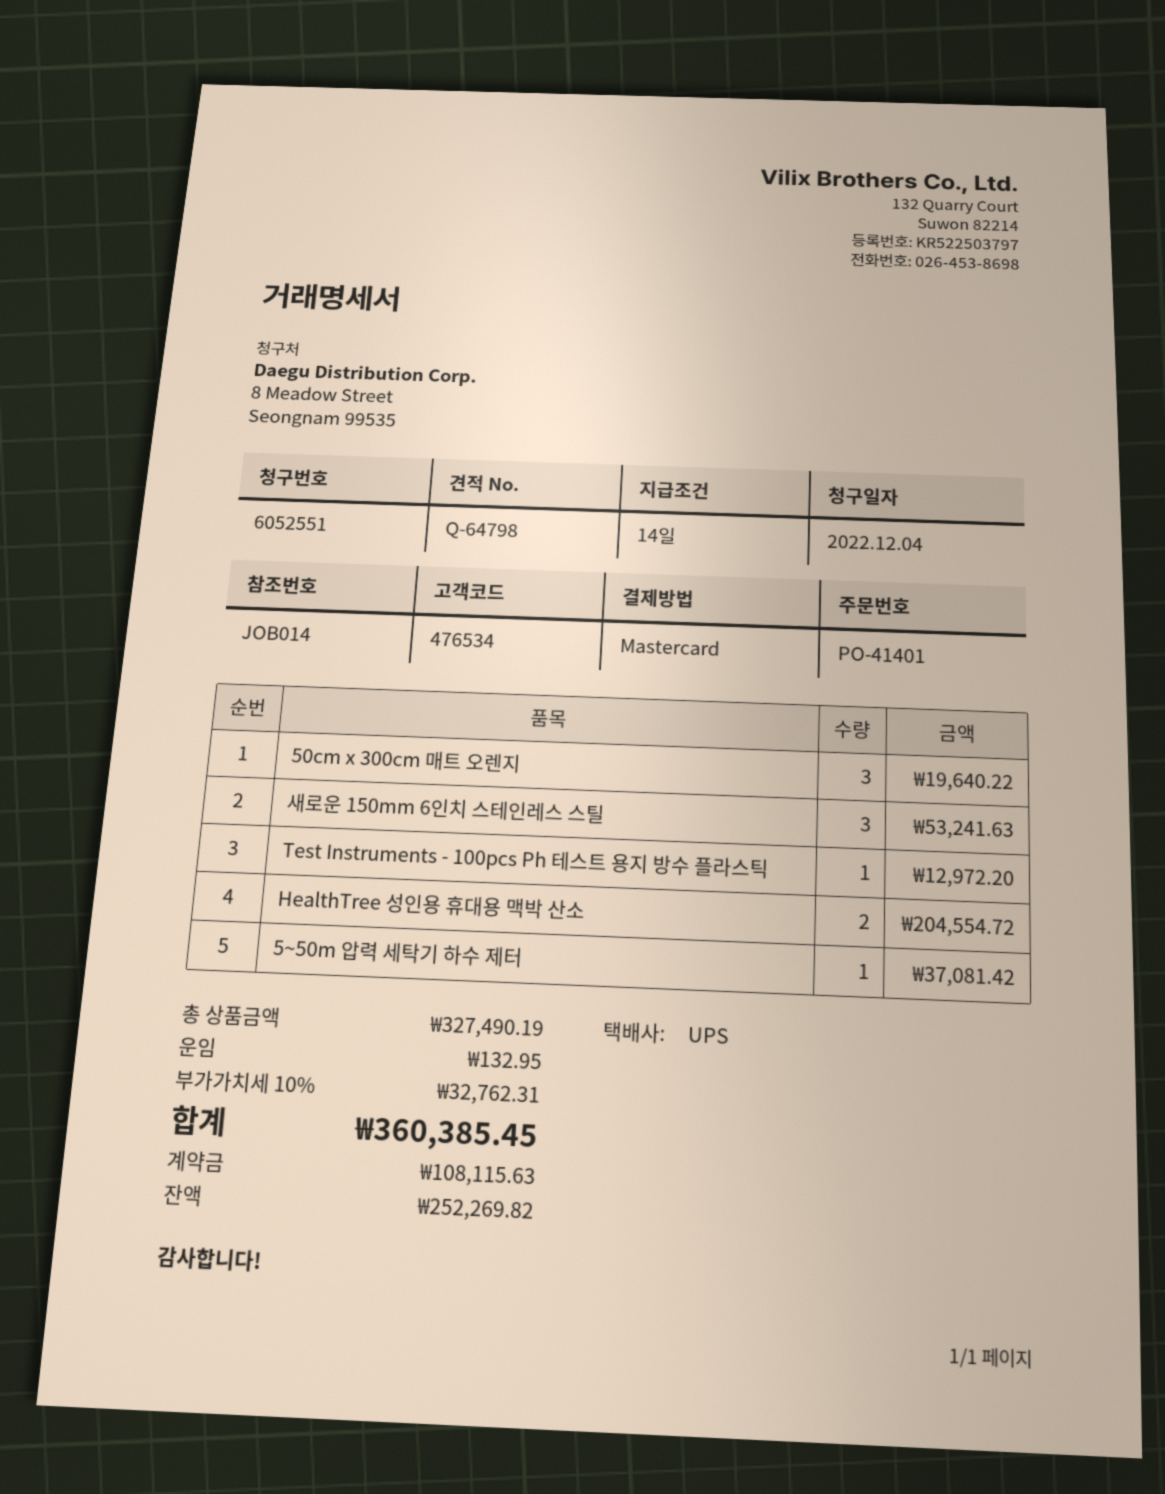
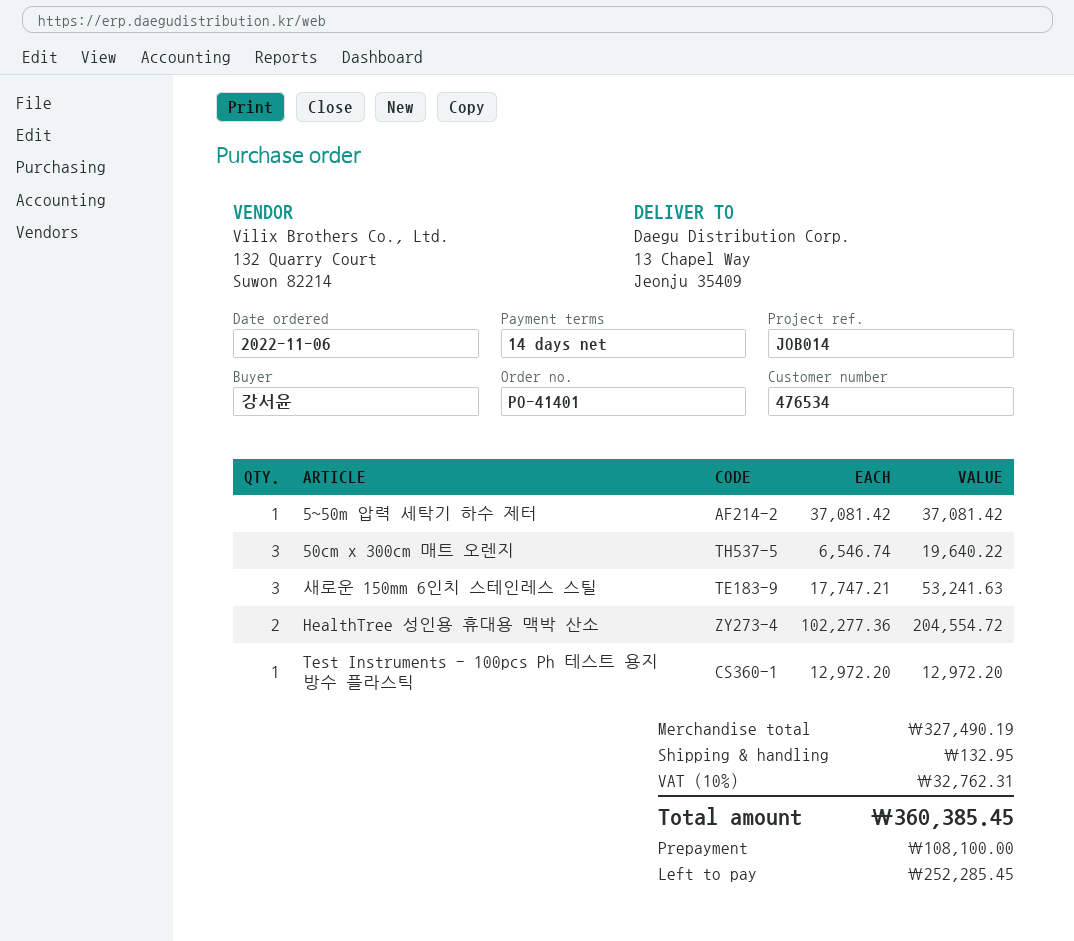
deposit: 108115.63 -> 108100.00
balance: 252269.82 -> 252285.45

